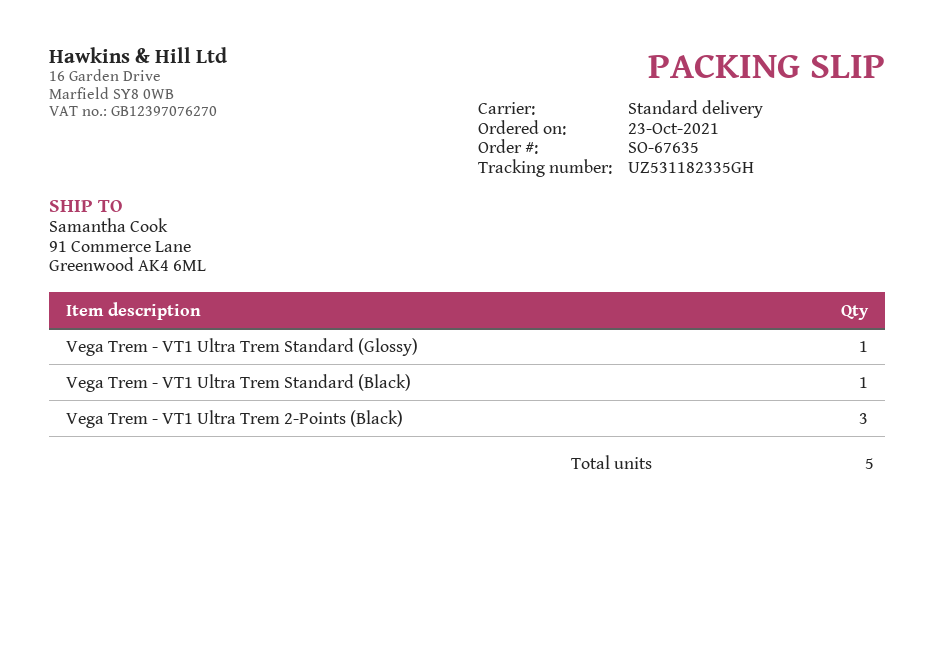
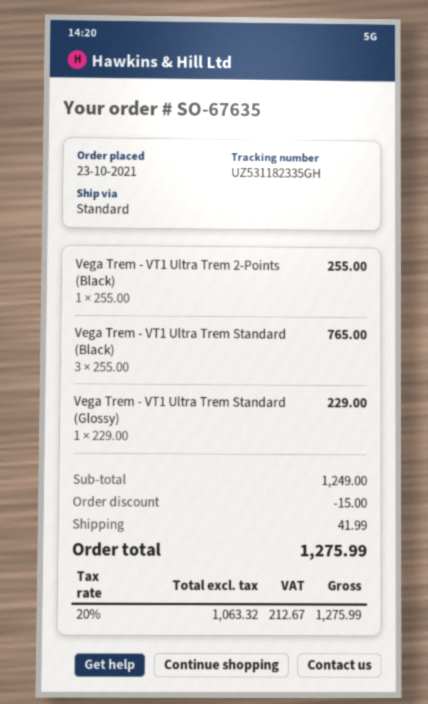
Vega Trem - VT1 Ultra Trem Standard (Black): 1 -> 3
Vega Trem - VT1 Ultra Trem 2-Points (Black): 3 -> 1

